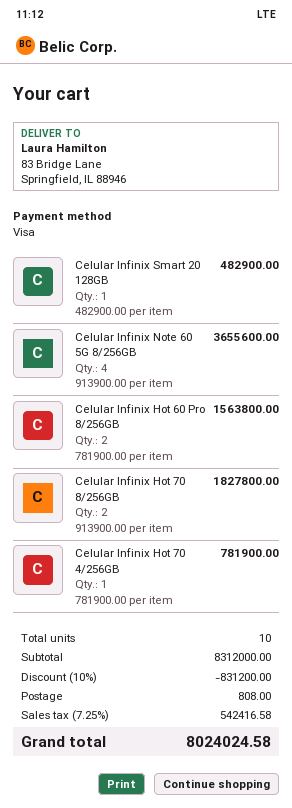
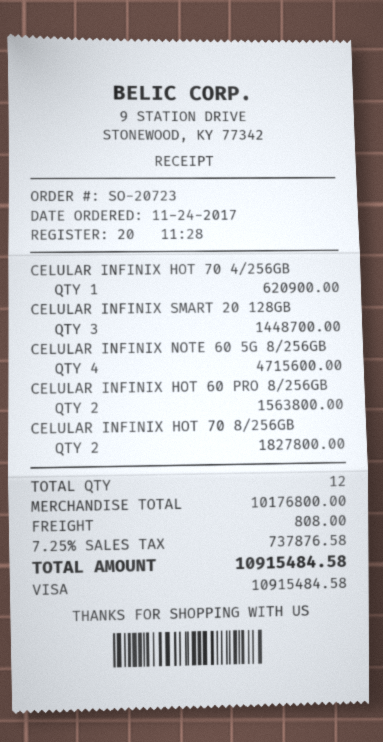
Celular Infinix Smart 20 128GB: 1 for 482900.00 -> 3 for 1448700.00
Celular Infinix Note 60 5G 8/256GB: 4 for 3655600.00 -> 4 for 4715600.00
Celular Infinix Hot 70 4/256GB: 1 for 781900.00 -> 1 for 620900.00
total quantity: 10 -> 12
subtotal: 8312000.00 -> 10176800.00
discount: 10% = 831200.00 -> none
tax: 7.25% = 542416.58 -> 7.25% = 737876.58
total: 8024024.58 -> 10915484.58

